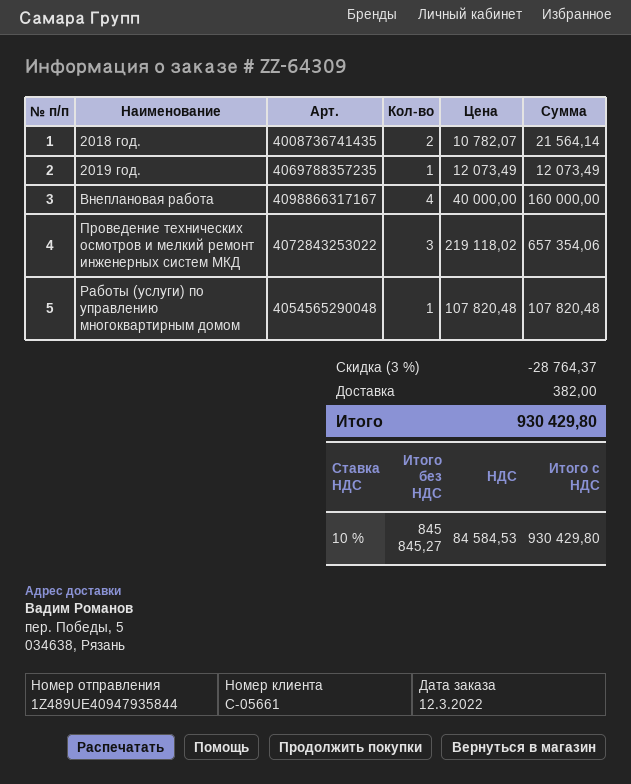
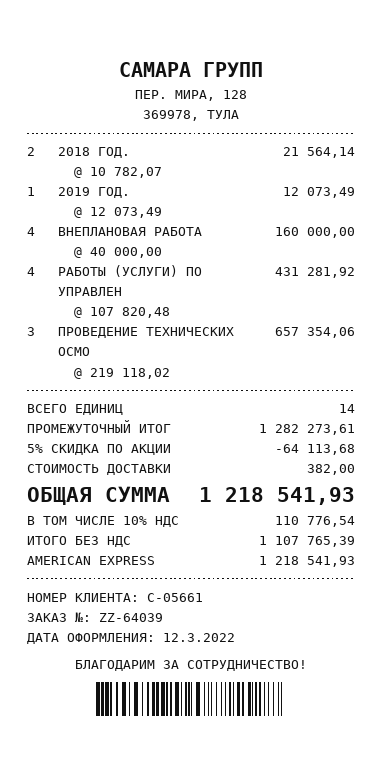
order number: ZZ-64309 -> ZZ-64039
Работы (услуги) по управлению многоквартирным домом: 1 x 107820.48 = 107820.48 -> 4 x 107820.48 = 431281.92
discount: 3% = 28764.37 -> 5% = 64113.68
net: 845845.27 -> 1107765.39
tax: 10% = 84584.53 -> 10% = 110776.54
total: 930429.80 -> 1218541.93

